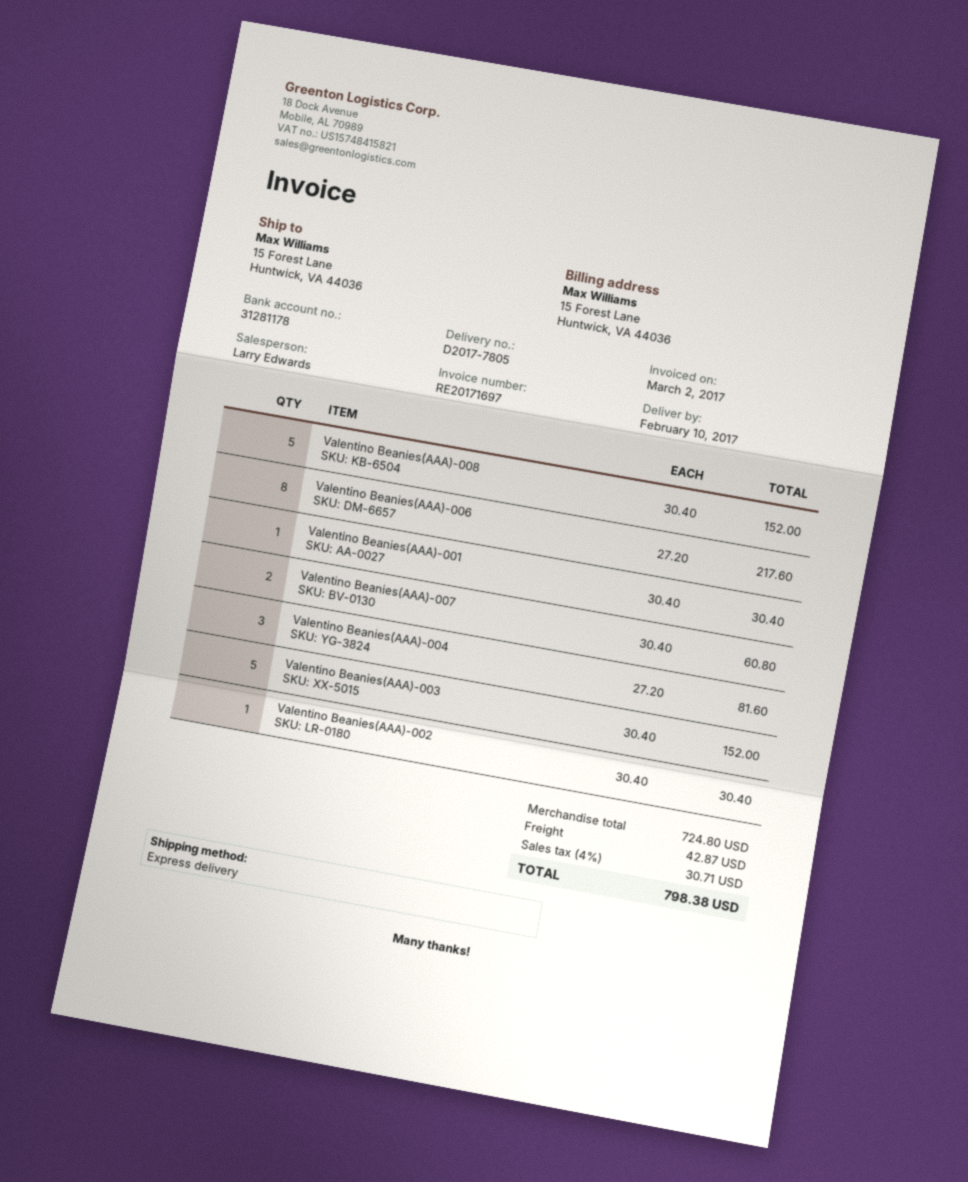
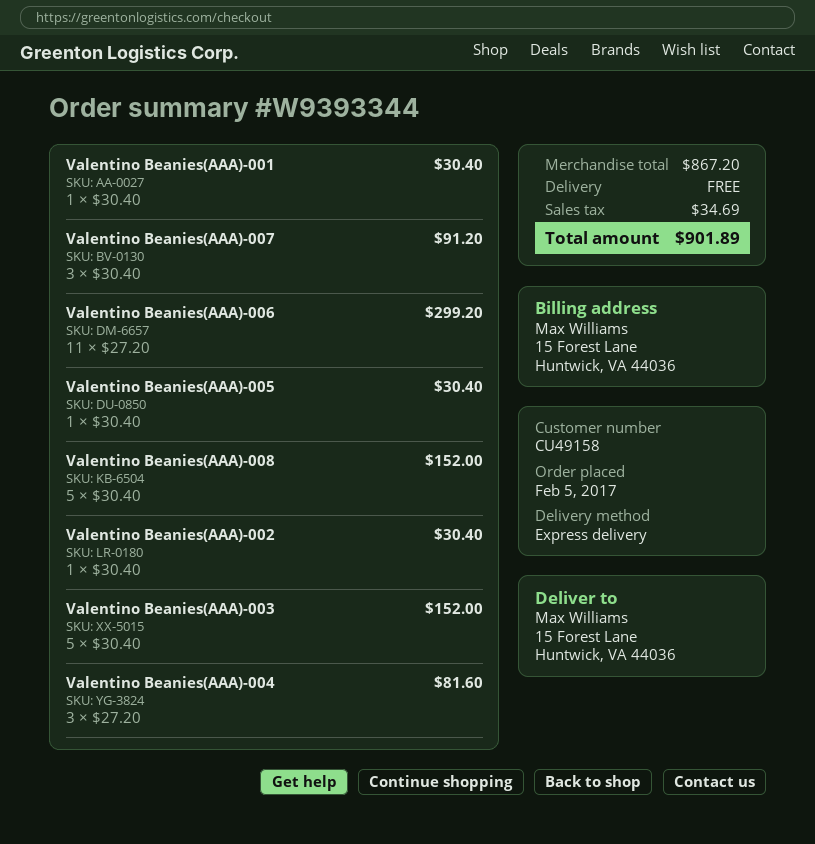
Valentino Beanies(AAA)-006: 8 x 27.20 = 217.60 -> 11 x 27.20 = 299.20
Valentino Beanies(AAA)-007: 2 x 30.40 = 60.80 -> 3 x 30.40 = 91.20
Valentino Beanies(AAA)-005: none -> 1 x 30.40 = 30.40
subtotal: 724.80 -> 867.20
shipping: 42.87 -> 0.00
tax: 30.71 -> 34.69
total: 798.38 -> 901.89

